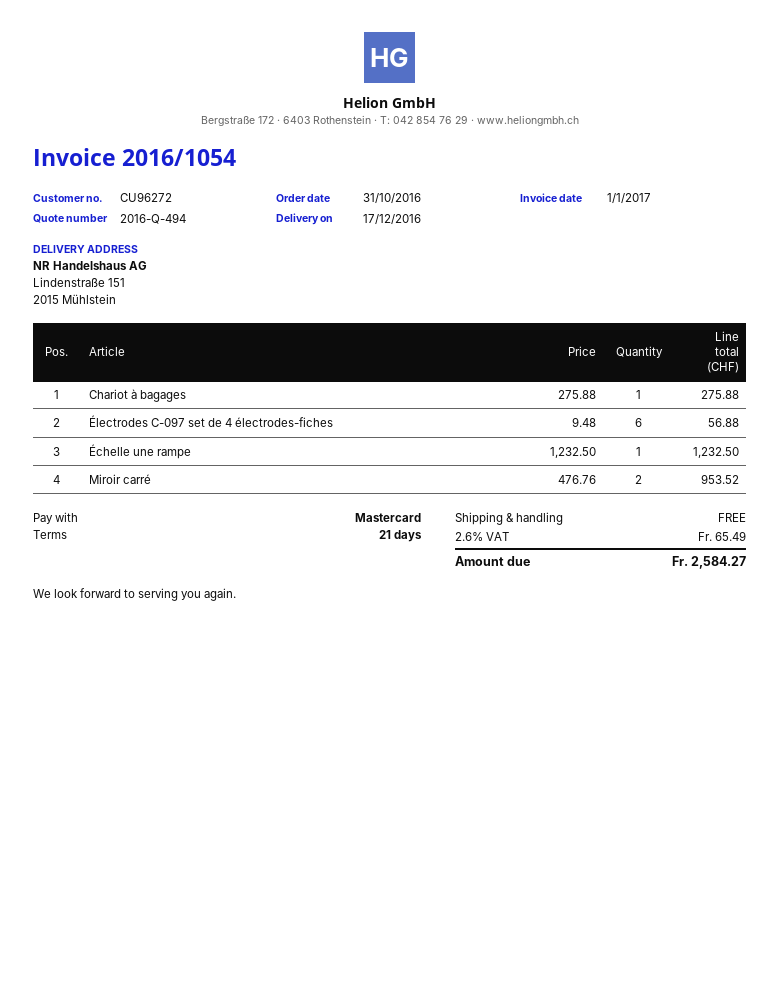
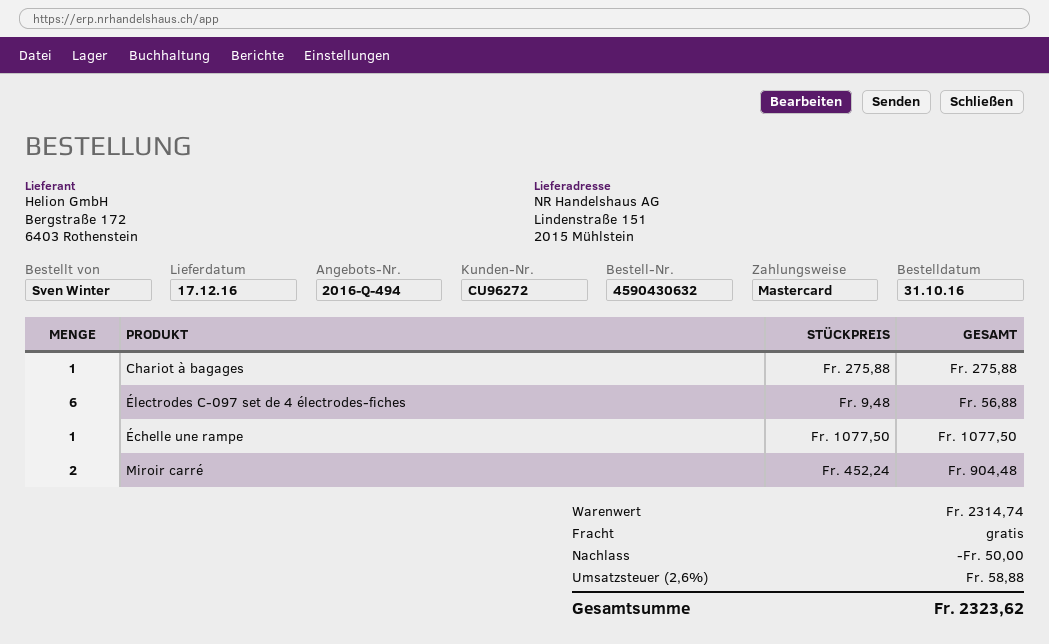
Échelle une rampe: 1 x 1232.50 = 1232.50 -> 1 x 1077.50 = 1077.50
Miroir carré: 2 x 476.76 = 953.52 -> 2 x 452.24 = 904.48
discount: none -> 50.00
tax: 2.6% = 65.49 -> 2.6% = 58.88
total: 2584.27 -> 2323.62

